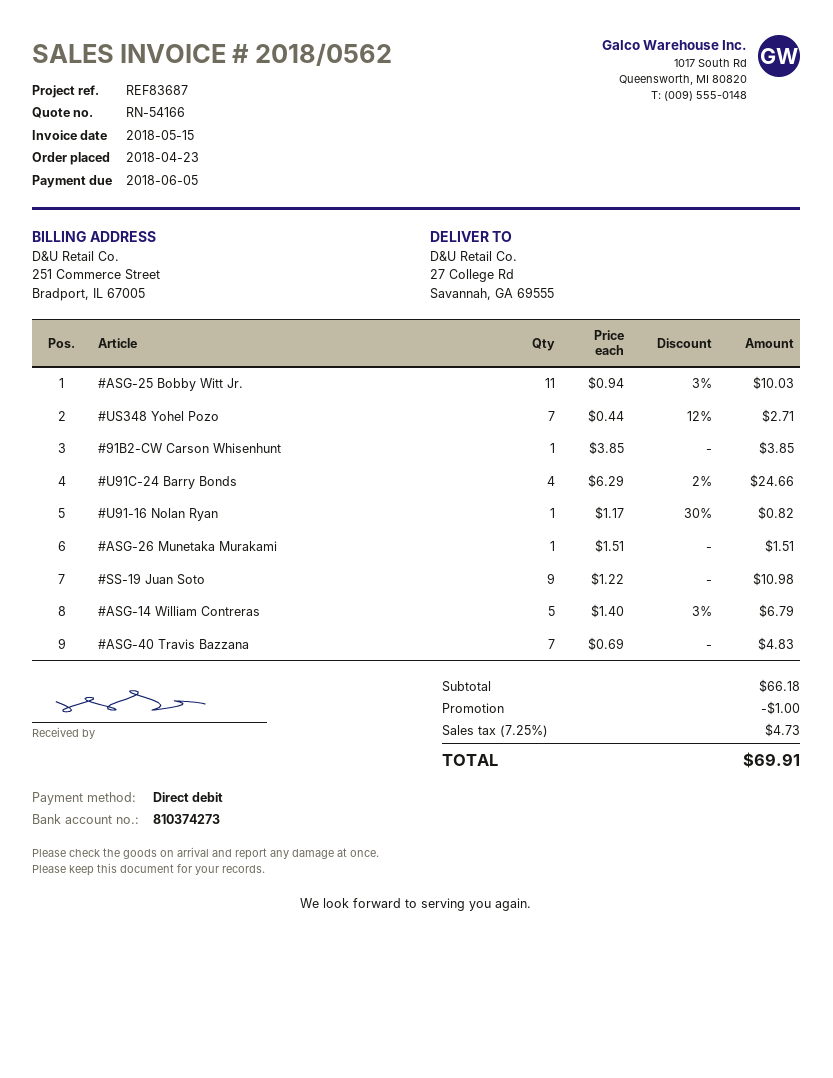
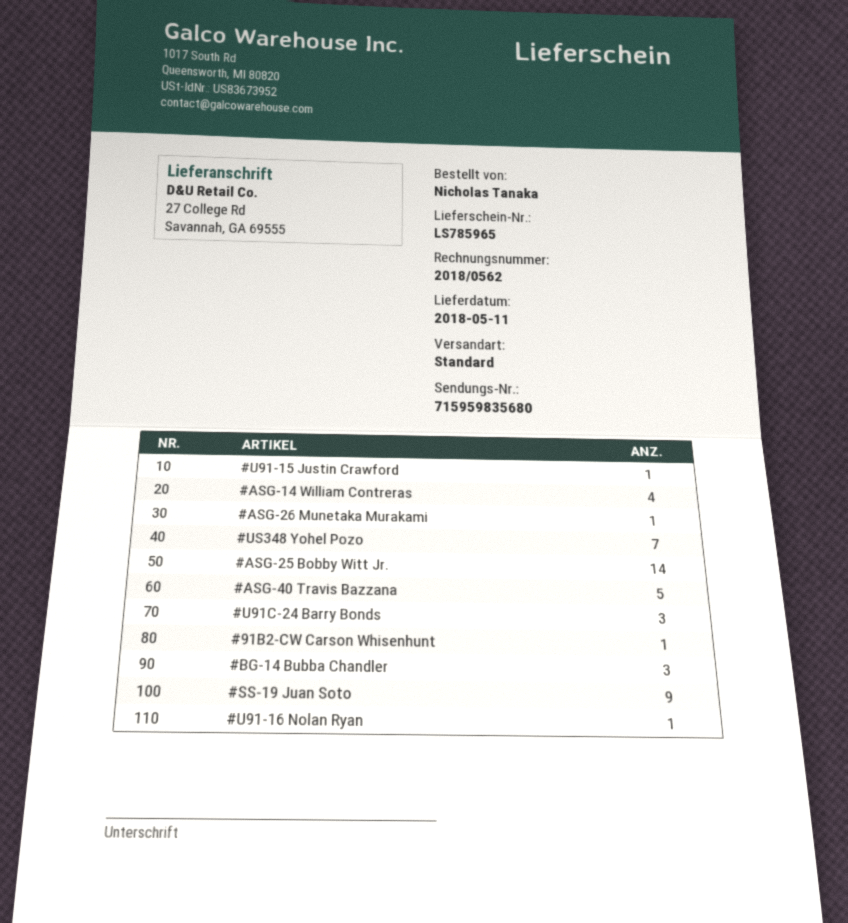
#ASG-25 Bobby Witt Jr.: 11 -> 14
#U91C-24 Barry Bonds: 4 -> 3
#ASG-14 William Contreras: 5 -> 4
#ASG-40 Travis Bazzana: 7 -> 5
#U91-15 Justin Crawford: none -> 1
#BG-14 Bubba Chandler: none -> 3

